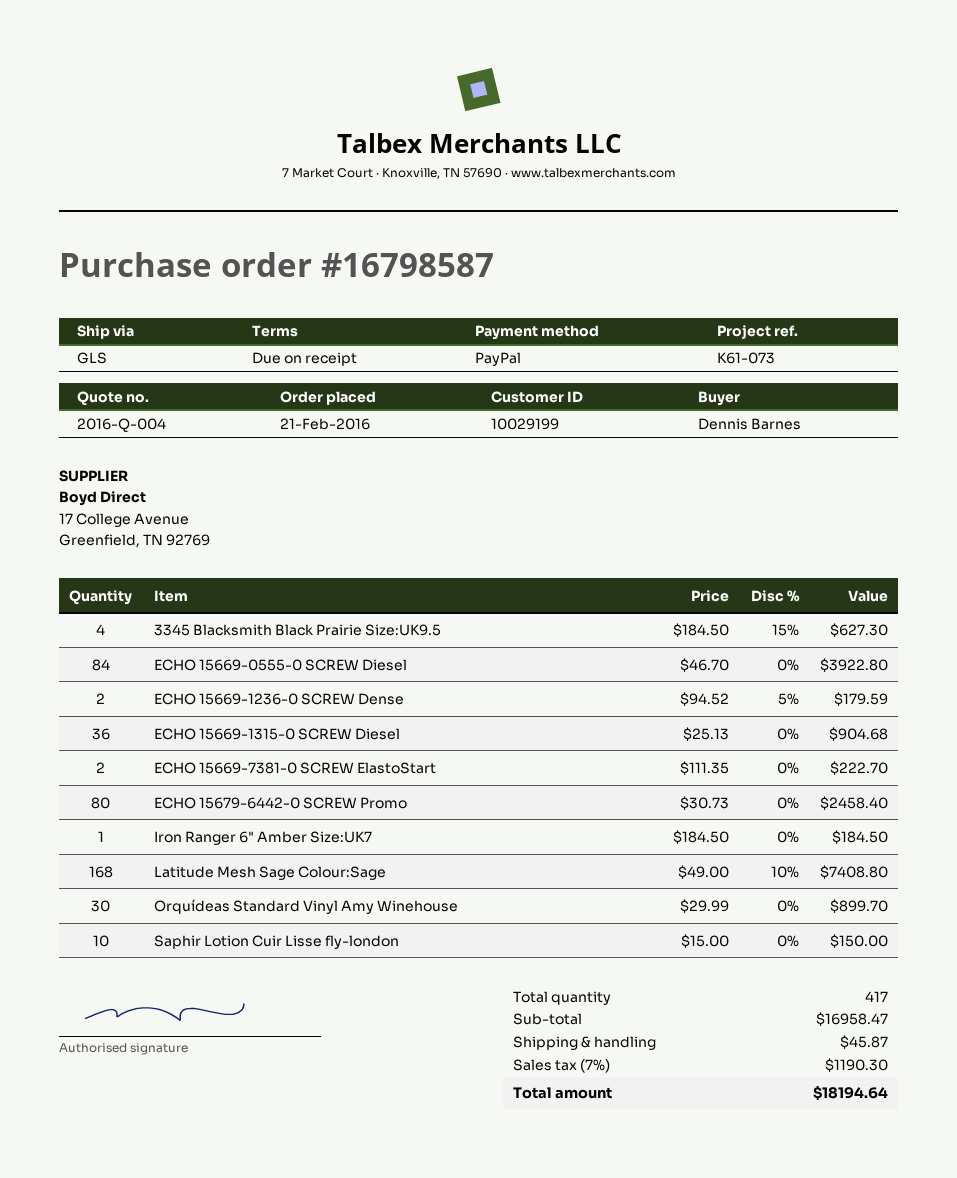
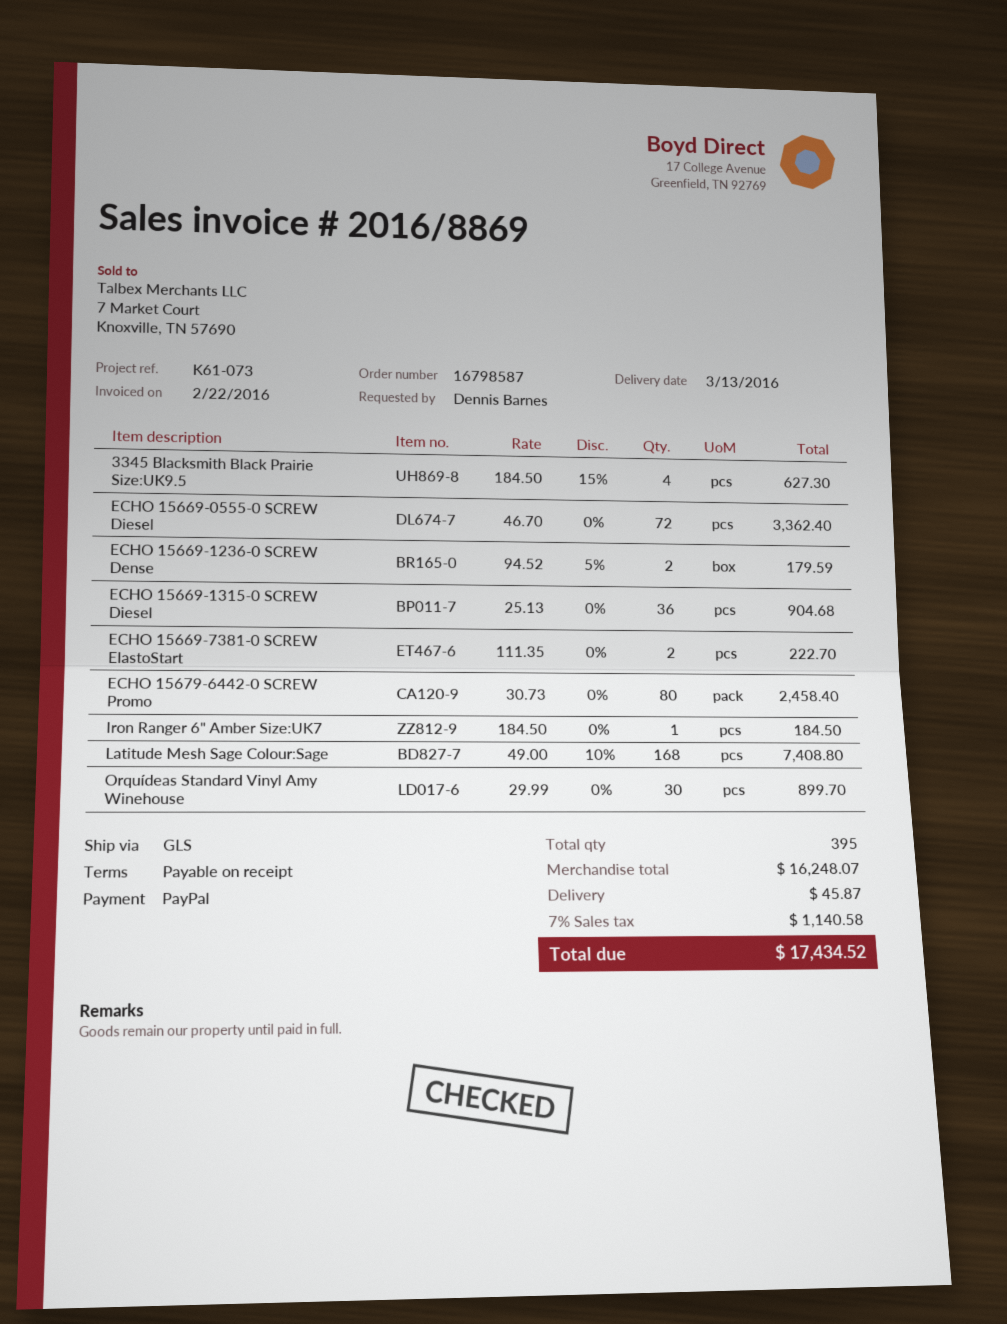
ECHO 15669-0555-0 SCREW Diesel: 84 x 46.70 = 3922.80 -> 72 x 46.70 = 3362.40
Saphir Lotion Cuir Lisse fly-london: 10 x 15.00 = 150.00 -> none
total quantity: 417 -> 395
subtotal: 16958.47 -> 16248.07
tax: 7% = 1190.30 -> 7% = 1140.58
total: 18194.64 -> 17434.52

